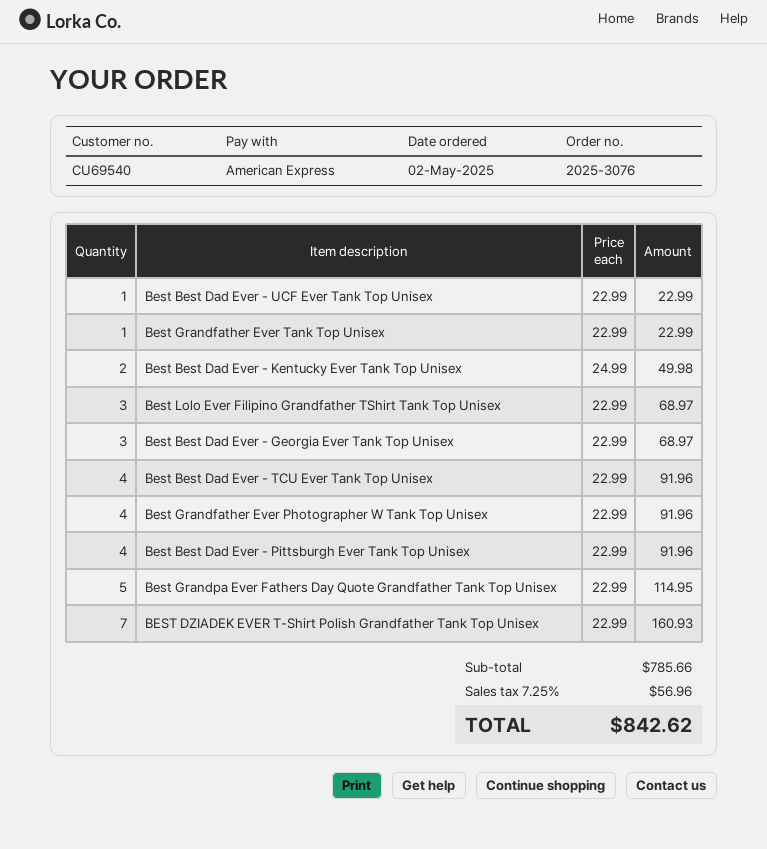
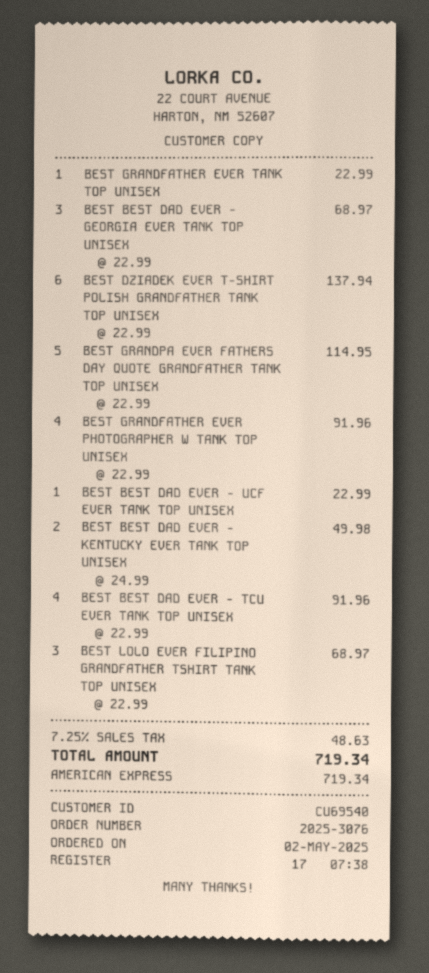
Best Best Dad Ever - Pittsburgh Ever Tank Top Unisex: 4 x 22.99 = 91.96 -> none
BEST DZIADEK EVER T-Shirt Polish Grandfather Tank Top Unisex: 7 x 22.99 = 160.93 -> 6 x 22.99 = 137.94
tax: 7.25% = 56.96 -> 7.25% = 48.63
total: 842.62 -> 719.34

